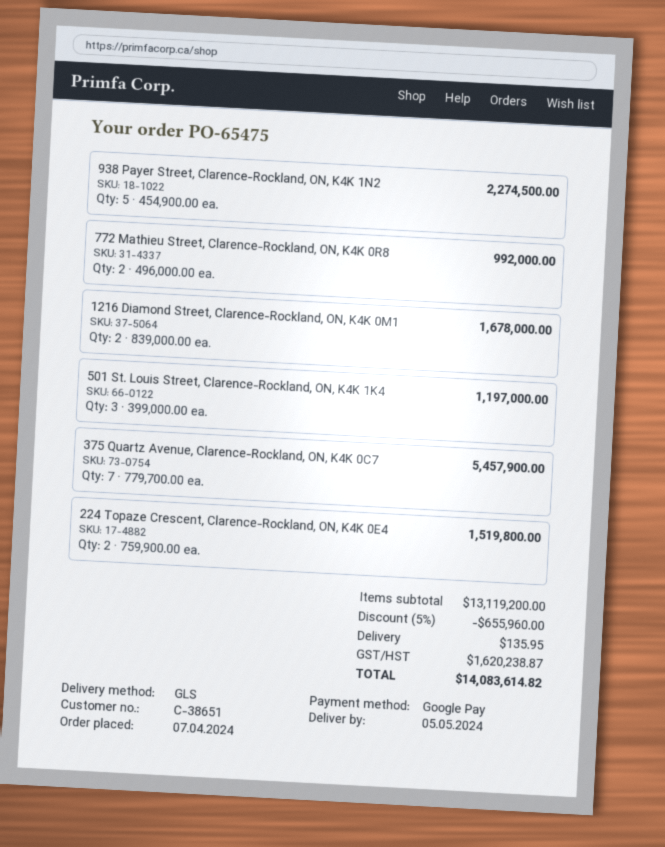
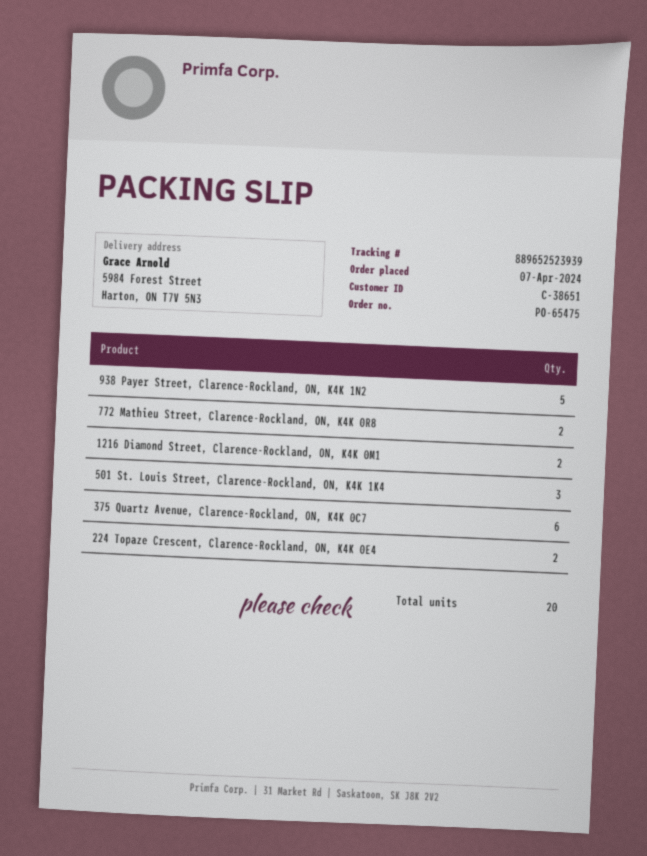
375 Quartz Avenue, Clarence-Rockland, ON, K4K 0C7: 7 -> 6

